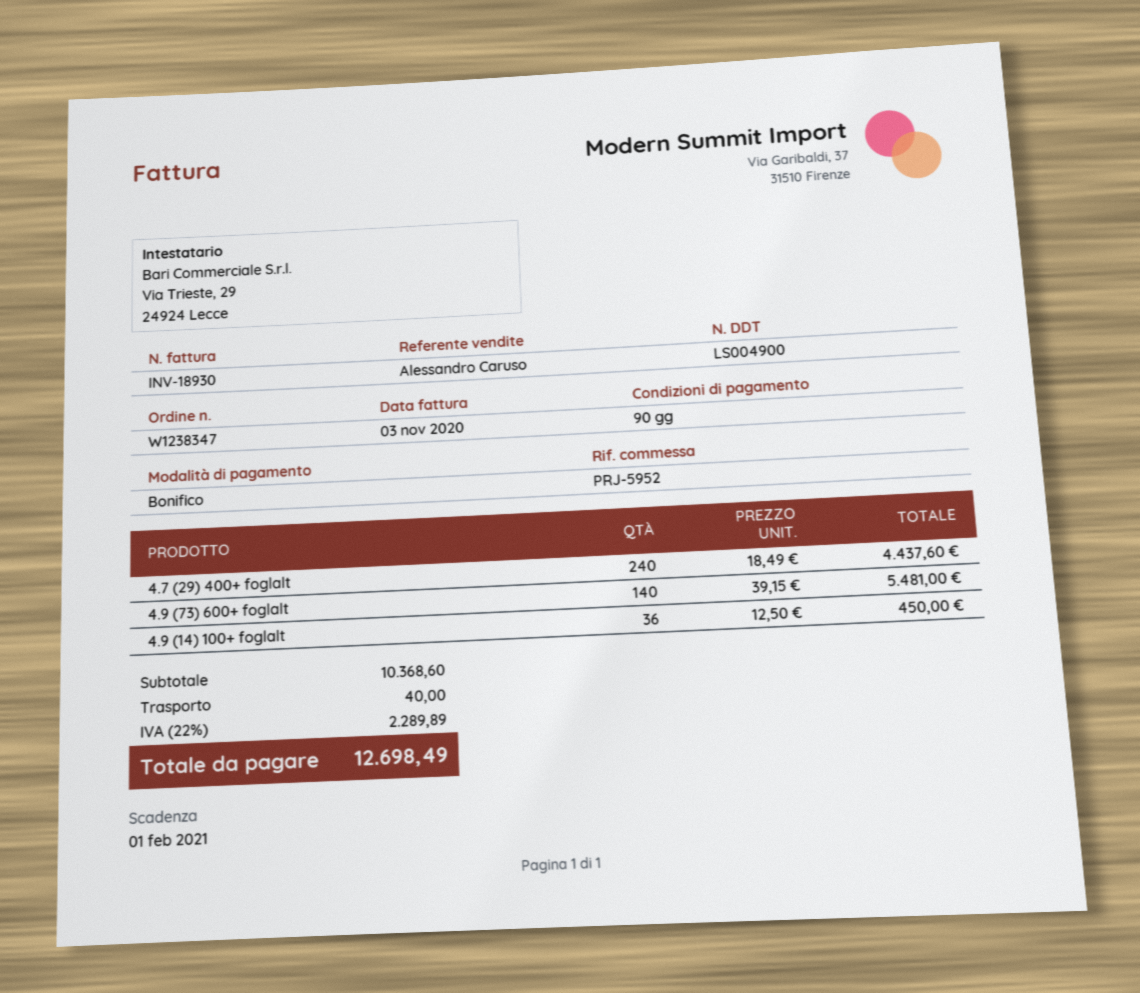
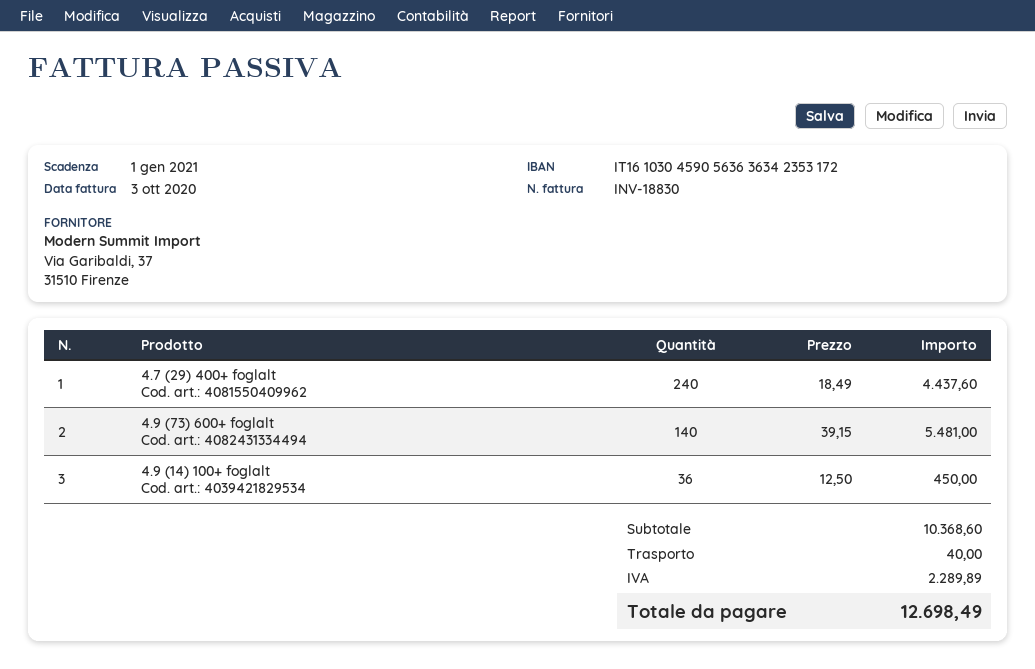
invoice number: INV-18930 -> INV-18830
invoice date: 2020-11-03 -> 2020-10-03
due date: 2021-02-01 -> 2021-01-01

